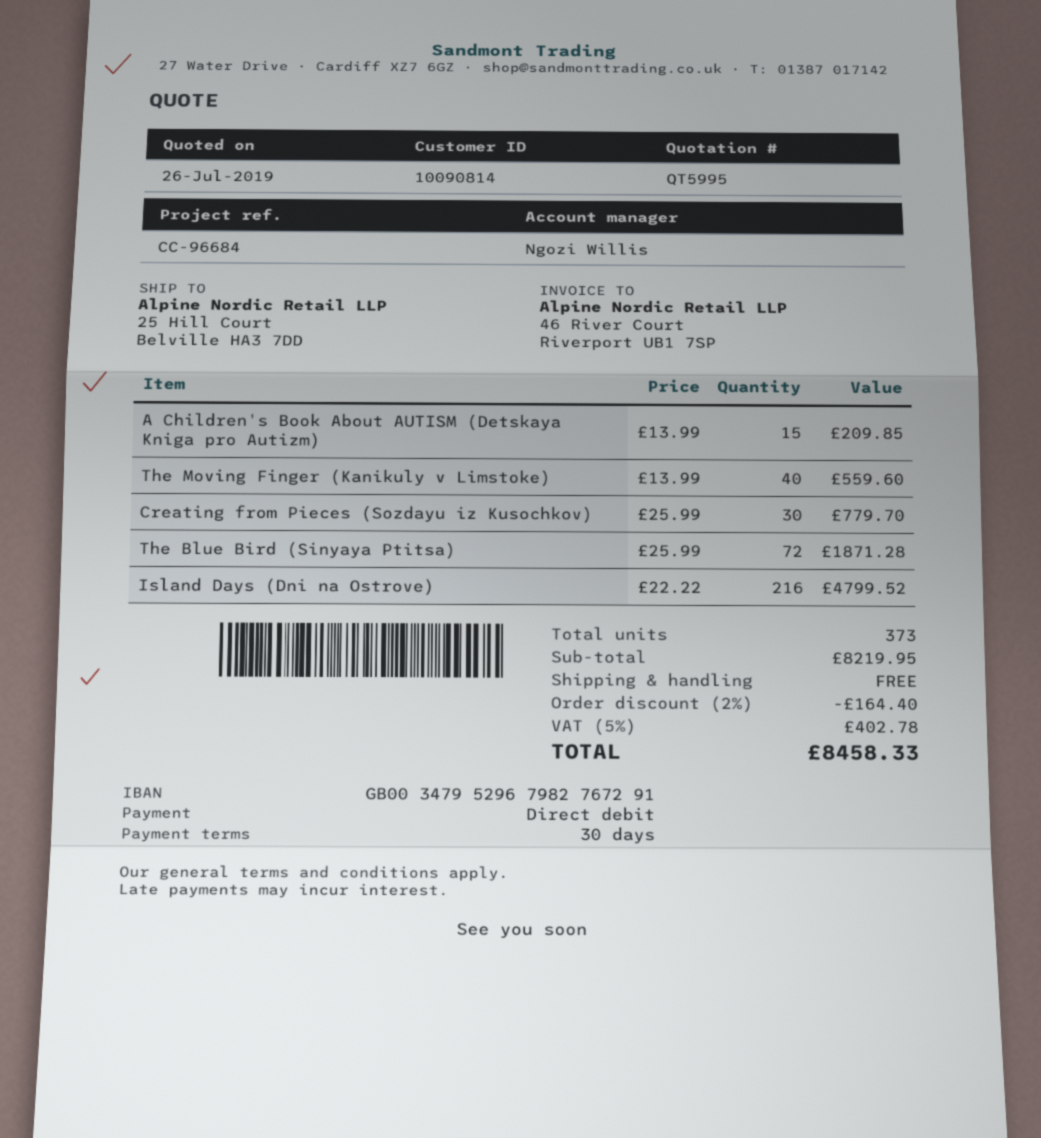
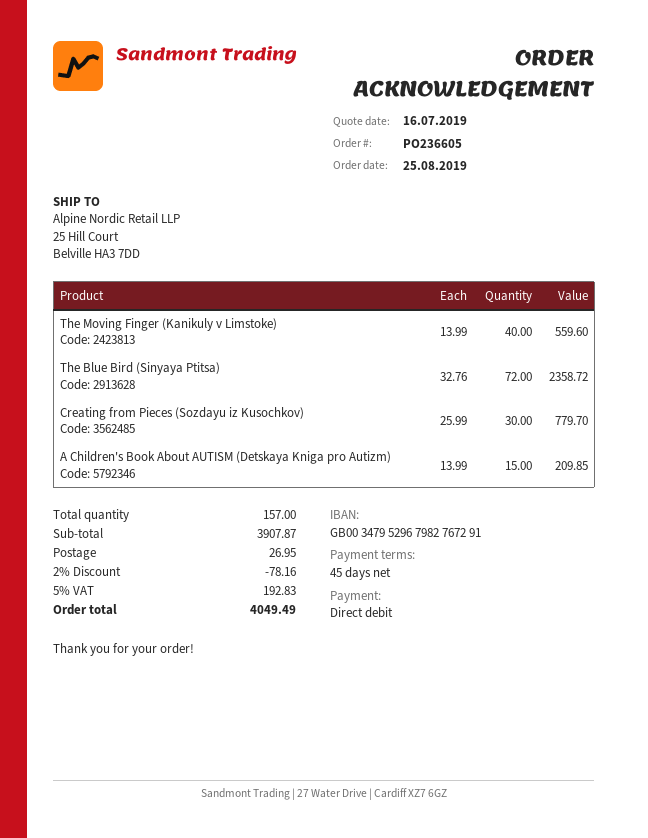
quote date: 2019-07-26 -> 2019-07-16
payment terms: 30 days -> 45 days
The Blue Bird (Sinyaya Ptitsa): 72 x 25.99 = 1871.28 -> 72 x 32.76 = 2358.72
Island Days (Dni na Ostrove): 216 x 22.22 = 4799.52 -> none
total quantity: 373 -> 157
subtotal: 8219.95 -> 3907.87
discount: 2% = 164.40 -> 2% = 78.16
shipping: 0.00 -> 26.95
tax: 5% = 402.78 -> 5% = 192.83
total: 8458.33 -> 4049.49

